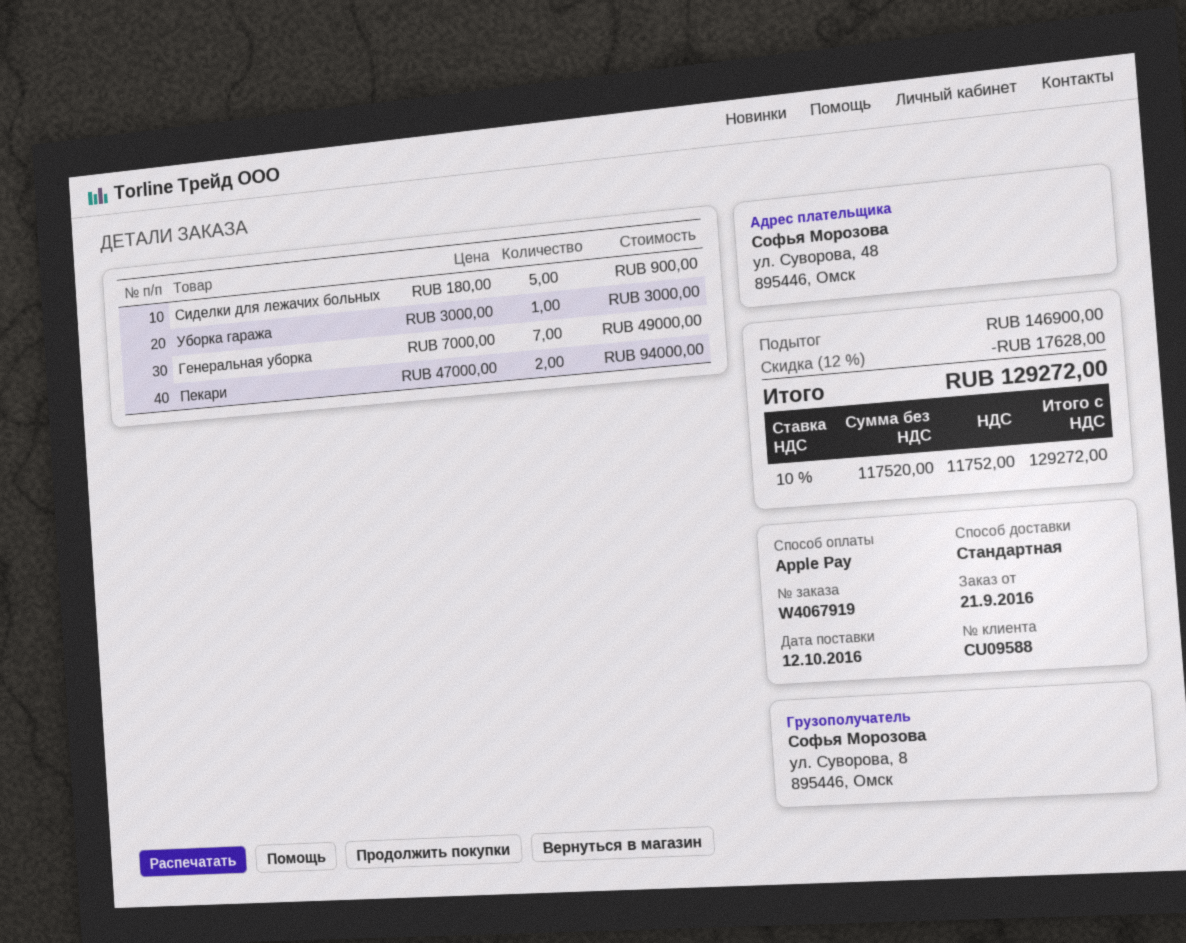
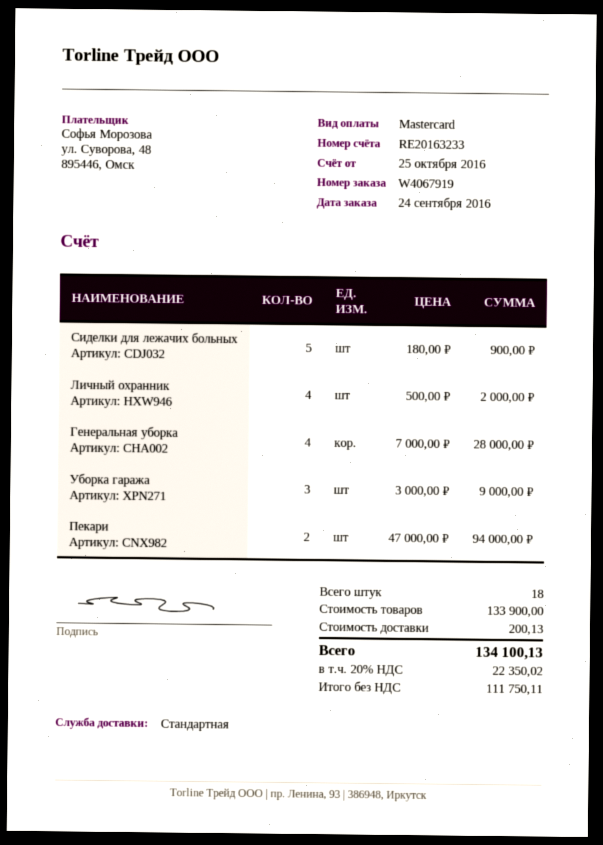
order date: 2016-09-21 -> 2016-09-24
payment method: Apple Pay -> Mastercard
Уборка гаража: 1 x 3000.00 = 3000.00 -> 3 x 3000.00 = 9000.00
Генеральная уборка: 7 x 7000.00 = 49000.00 -> 4 x 7000.00 = 28000.00
Личный охранник: none -> 4 x 500.00 = 2000.00
subtotal: 146900.00 -> 133900.00
discount: 12% = 17628.00 -> none
shipping: none -> 200.13
net: 117520.00 -> 111750.11
tax: 10% = 11752.00 -> 20% = 22350.02
total: 129272.00 -> 134100.13

